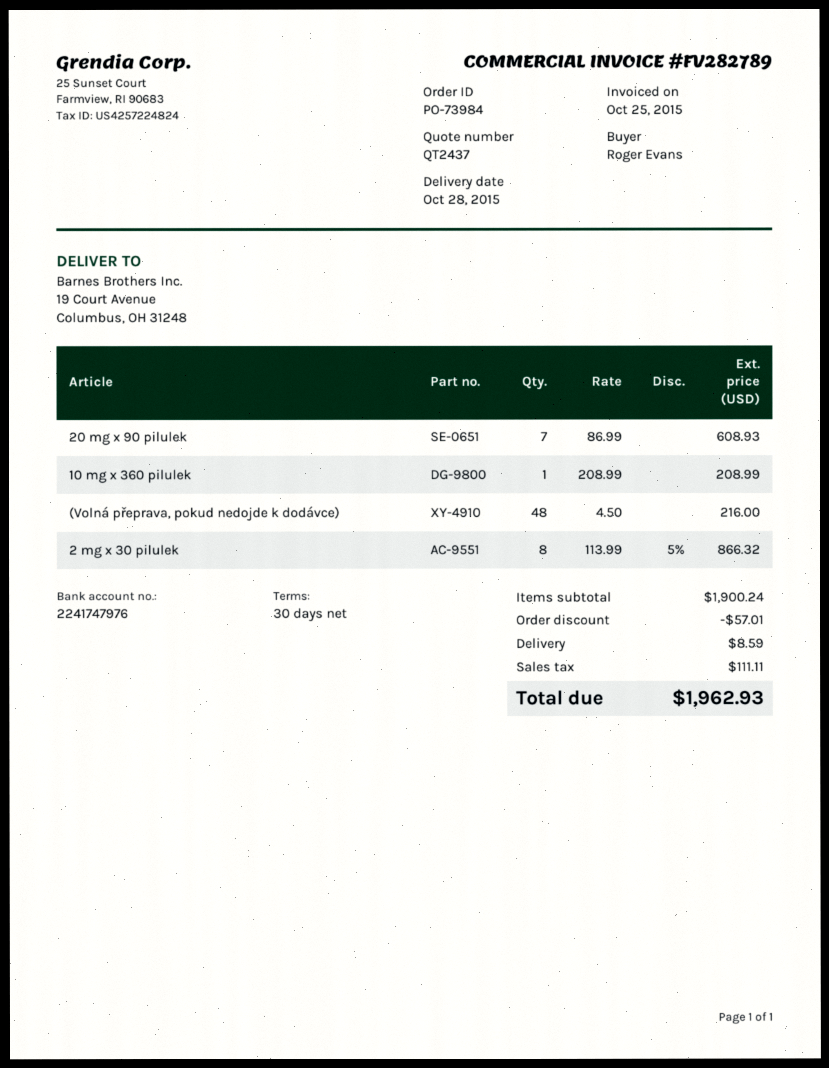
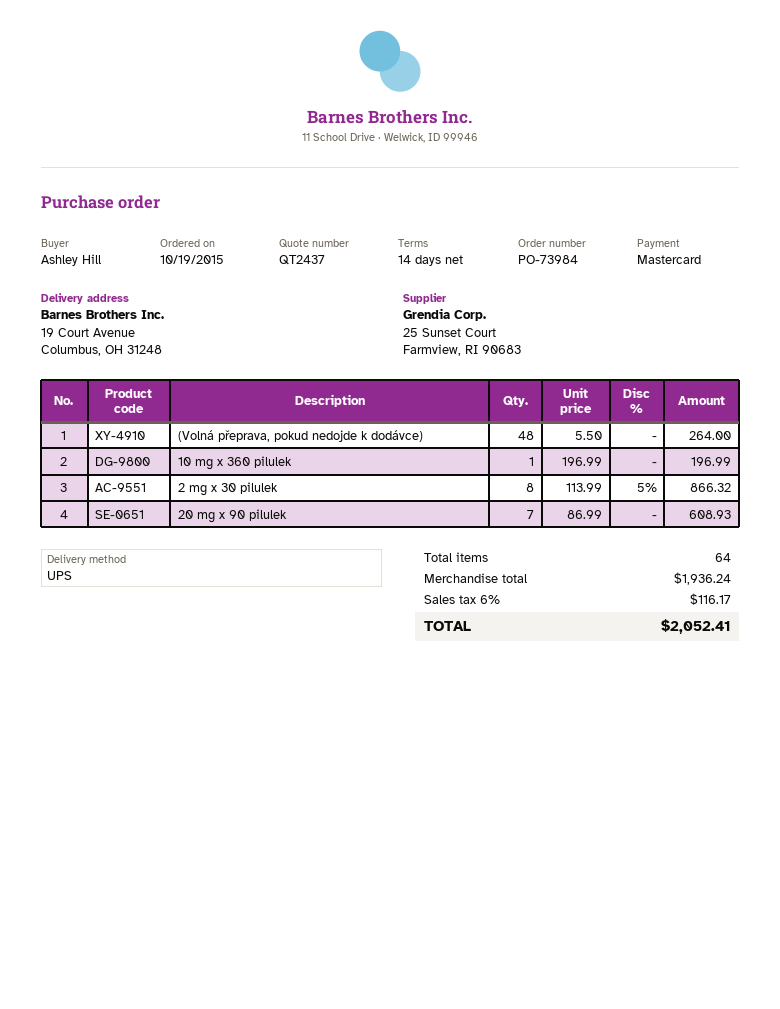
payment terms: 30 days -> 14 days
ordered by: Roger Evans -> Ashley Hill
10 mg x 360 pilulek: 1 x 208.99 = 208.99 -> 1 x 196.99 = 196.99
(Volná přeprava, pokud nedojde k dodávce): 48 x 4.50 = 216.00 -> 48 x 5.50 = 264.00
subtotal: 1900.24 -> 1936.24
discount: 57.01 -> none
shipping: 8.59 -> none
tax: 111.11 -> 116.17
total: 1962.93 -> 2052.41

